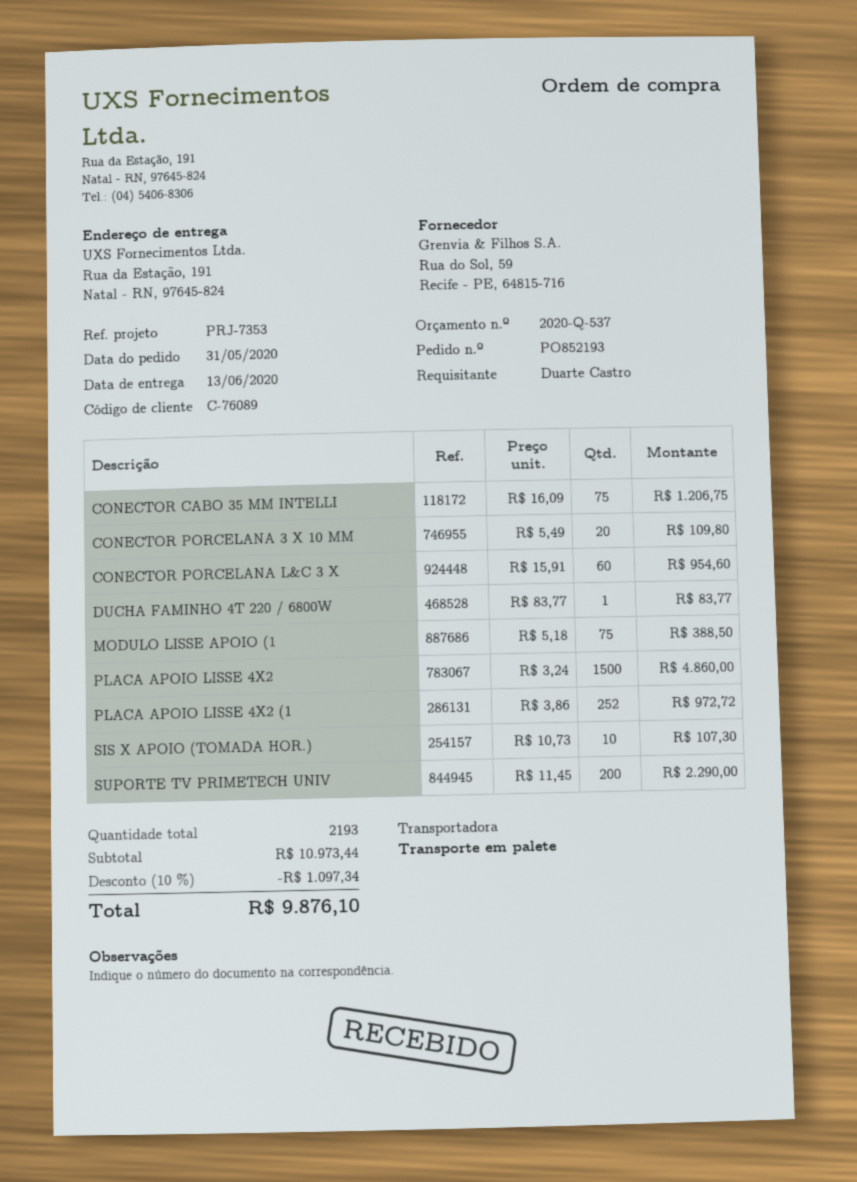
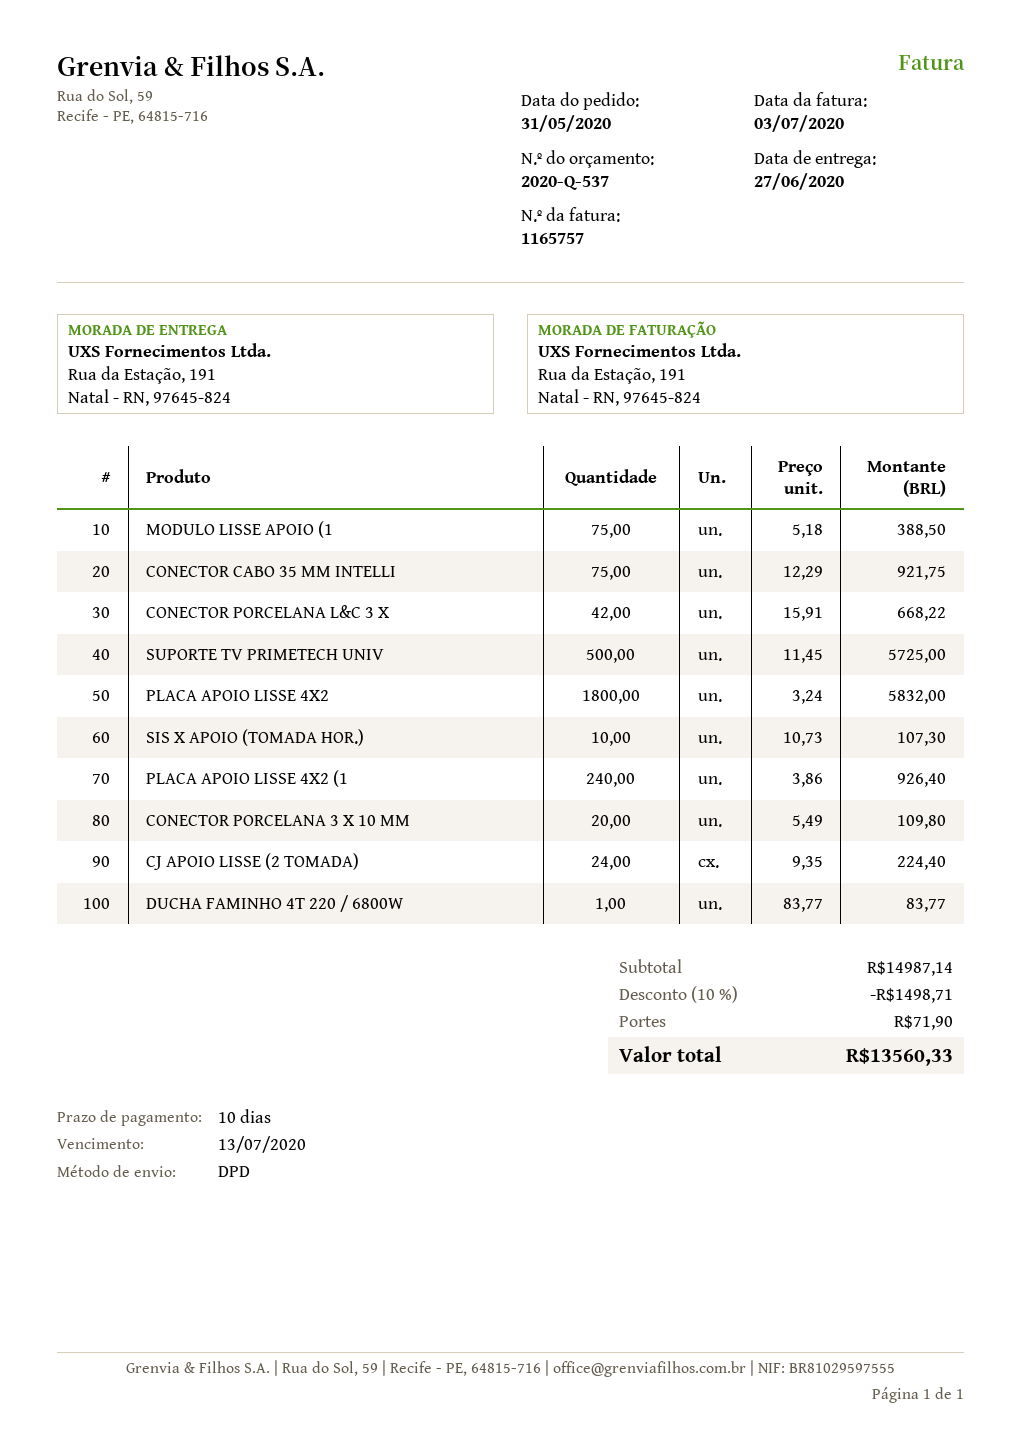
delivery date: 2020-06-13 -> 2020-06-27
shipping method: pallet freight -> DPD
CONECTOR CABO 35 MM INTELLI: 75 x 16.09 = 1206.75 -> 75 x 12.29 = 921.75
CONECTOR PORCELANA L&C 3 X: 60 x 15.91 = 954.60 -> 42 x 15.91 = 668.22
PLACA APOIO LISSE 4X2: 1500 x 3.24 = 4860.00 -> 1800 x 3.24 = 5832.00
PLACA APOIO LISSE 4X2 (1: 252 x 3.86 = 972.72 -> 240 x 3.86 = 926.40
SUPORTE TV PRIMETECH UNIV: 200 x 11.45 = 2290.00 -> 500 x 11.45 = 5725.00
CJ APOIO LISSE (2 TOMADA): none -> 24 x 9.35 = 224.40
subtotal: 10973.44 -> 14987.14
discount: 10% = 1097.34 -> 10% = 1498.71
shipping: none -> 71.90
total: 9876.10 -> 13560.33

